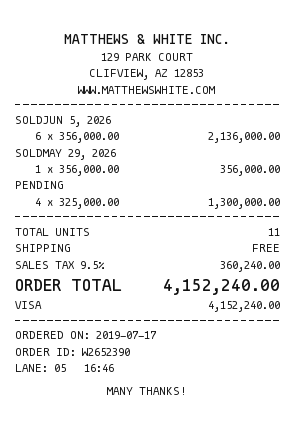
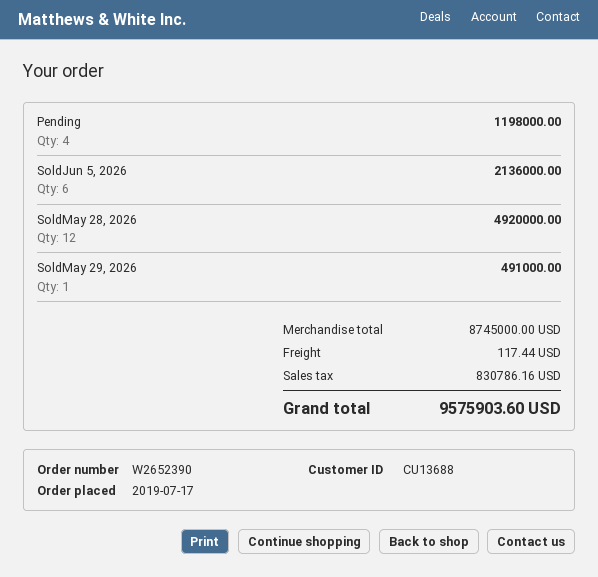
SOLDMAY 29, 2026: 1 for 356000.00 -> 1 for 491000.00
PENDING: 4 for 1300000.00 -> 4 for 1198000.00
SoldMay 28, 2026: none -> 12 for 4920000.00
shipping: 0.00 -> 117.44
tax: 360240.00 -> 830786.16
total: 4152240.00 -> 9575903.60

